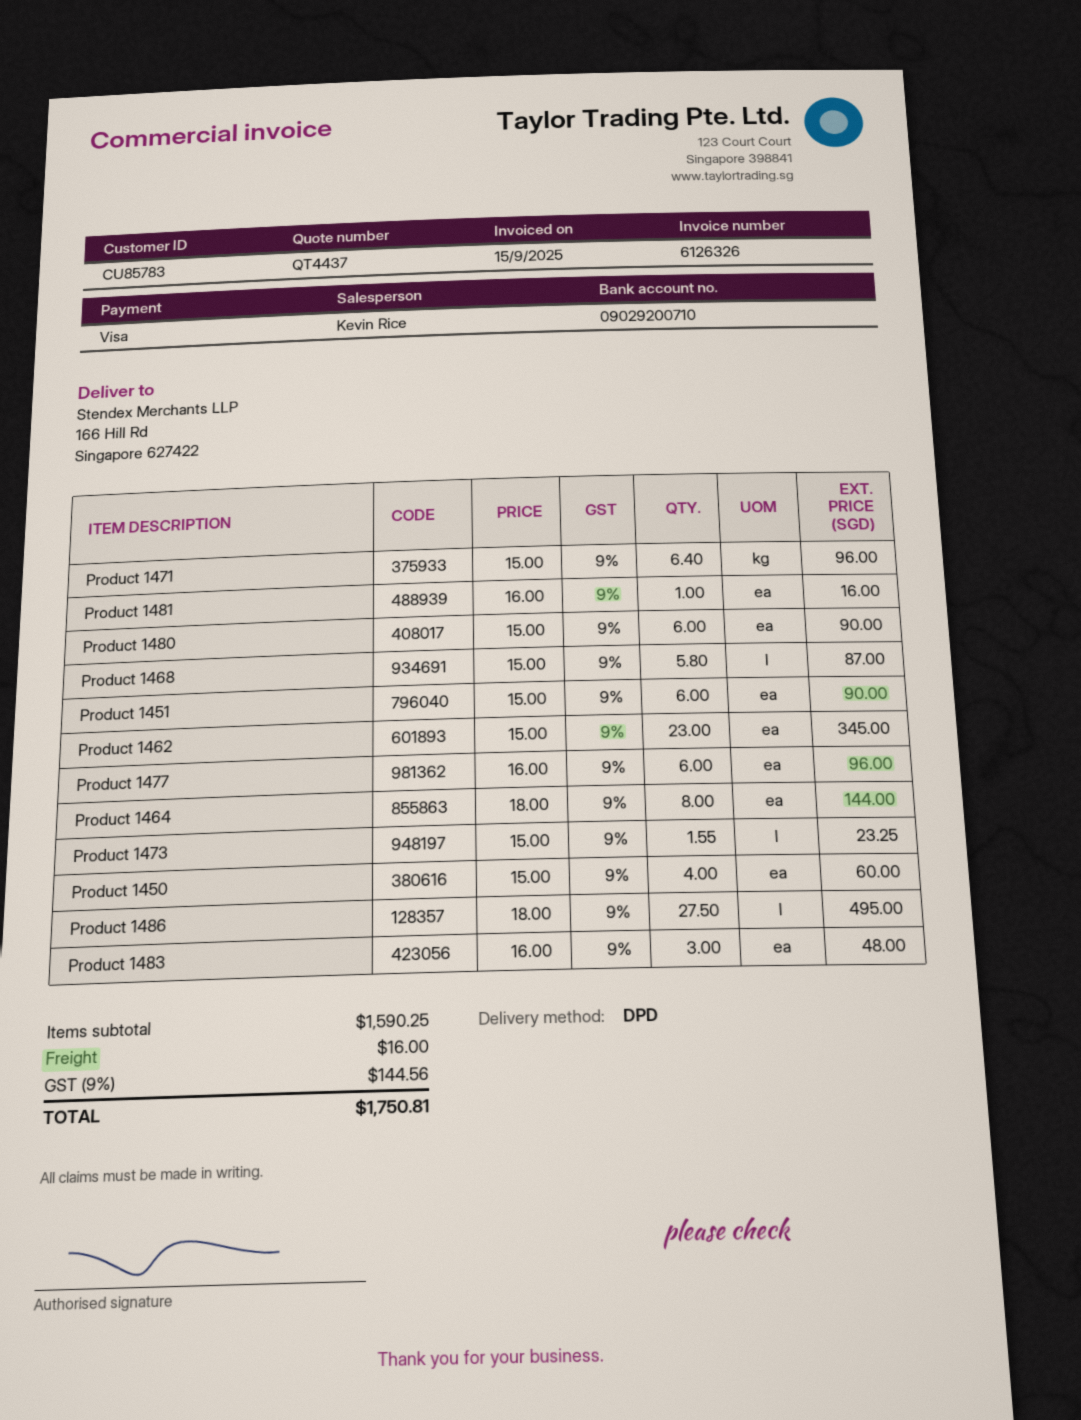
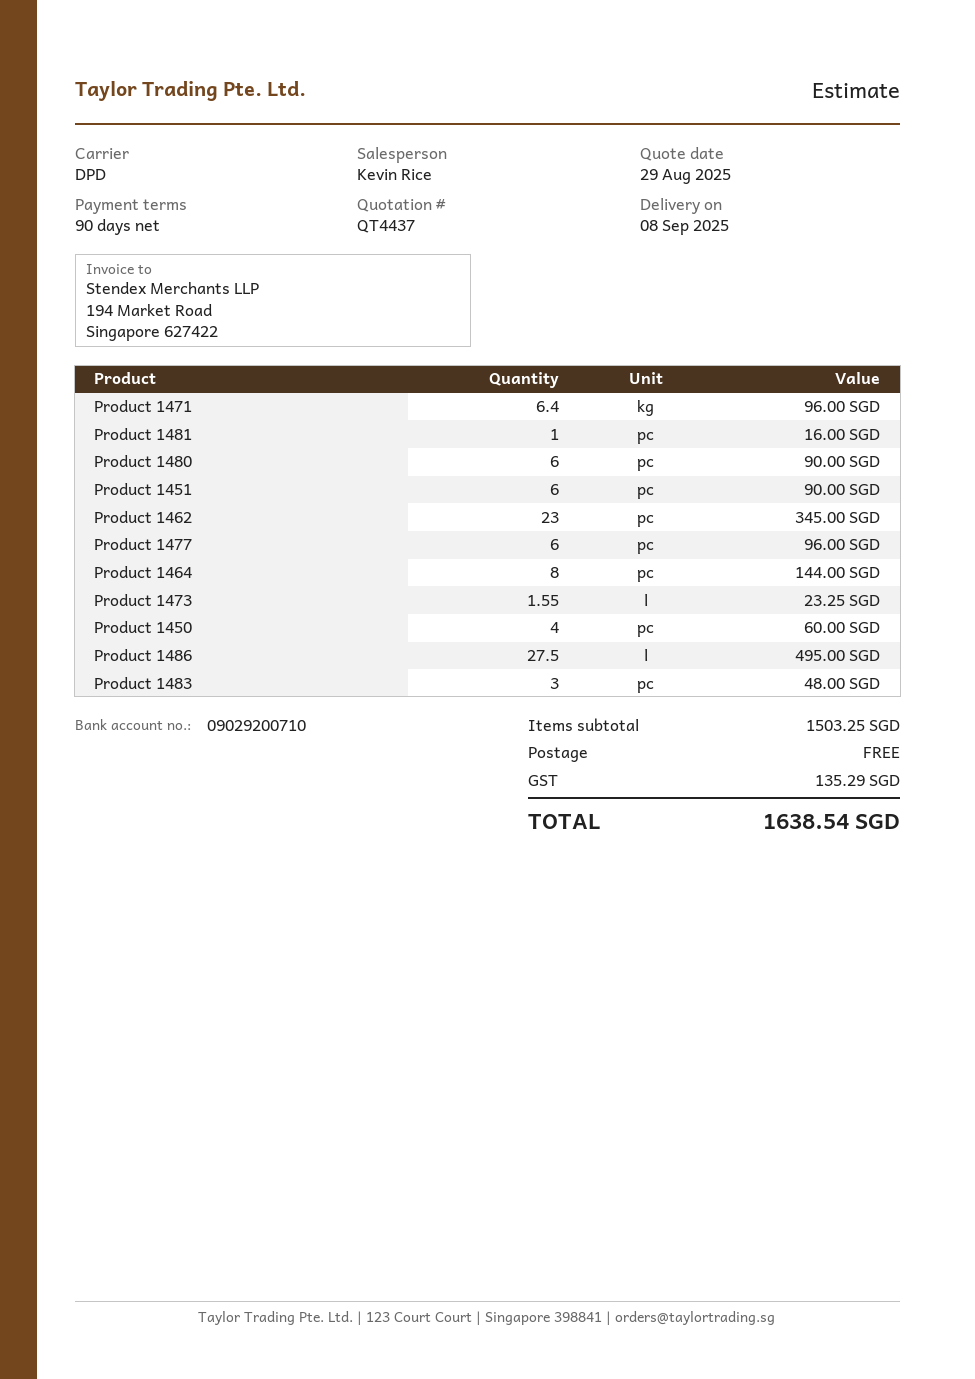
Product 1468: 5.8 for 87.00 -> none
subtotal: 1590.25 -> 1503.25
shipping: 16.00 -> 0.00
tax: 144.56 -> 135.29
total: 1750.81 -> 1638.54

